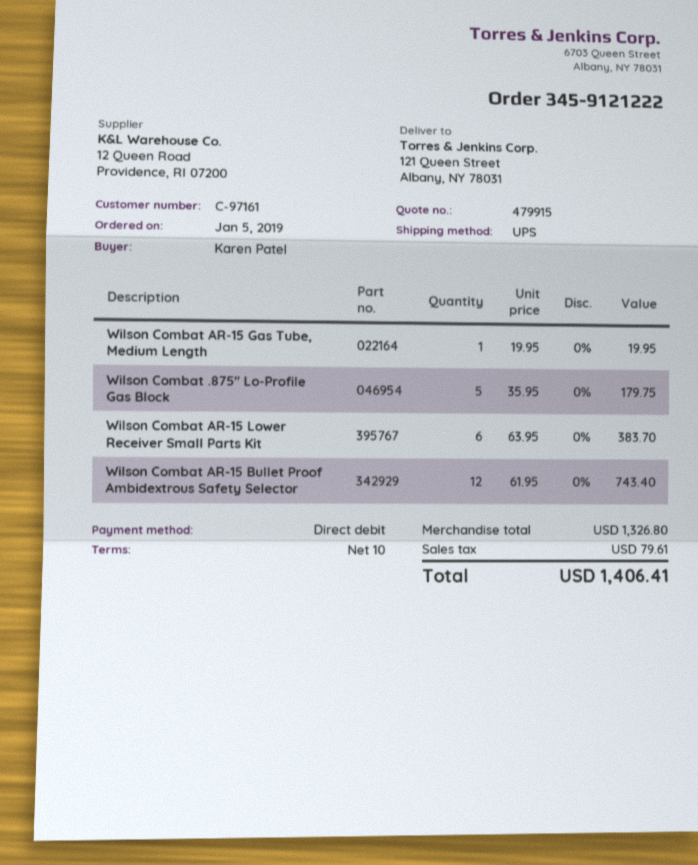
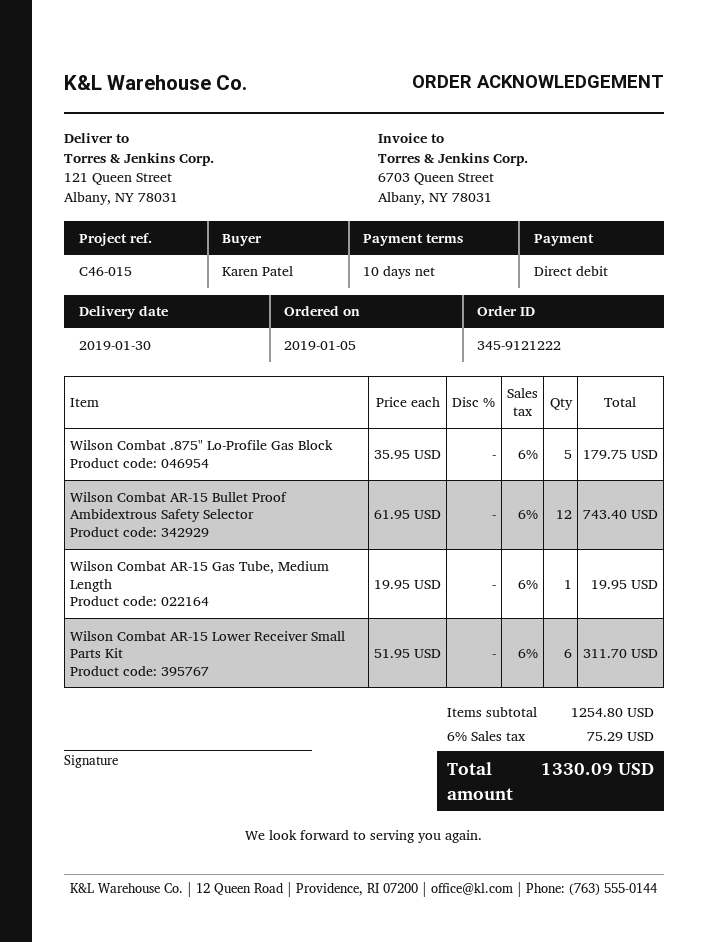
Wilson Combat AR-15 Lower Receiver Small Parts Kit: 6 x 63.95 = 383.70 -> 6 x 51.95 = 311.70
subtotal: 1326.80 -> 1254.80
tax: 79.61 -> 75.29
total: 1406.41 -> 1330.09

